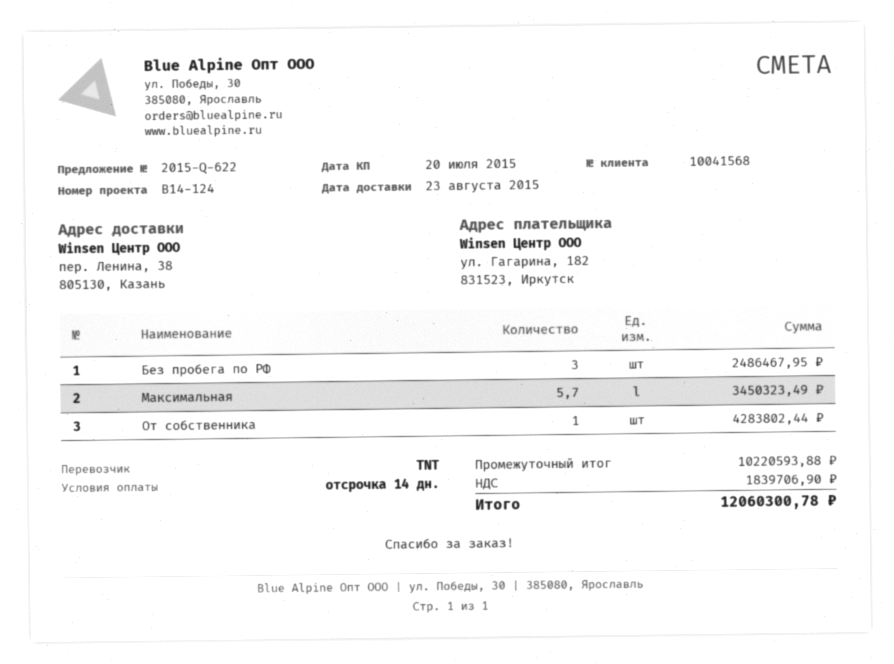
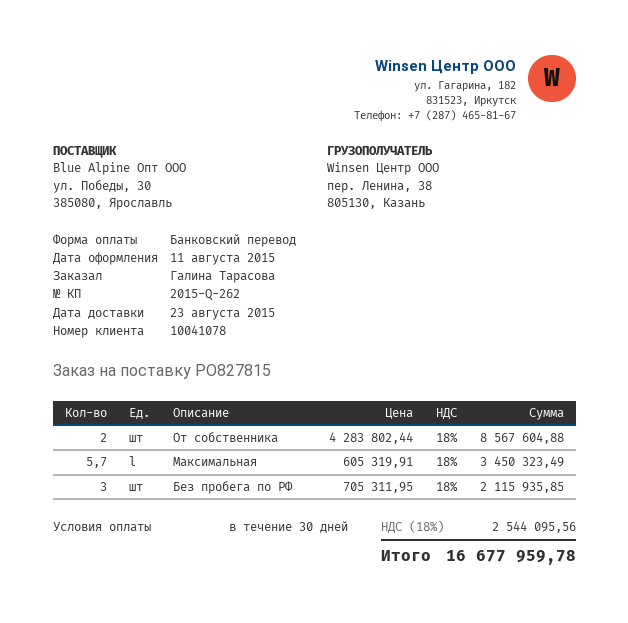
quote number: 2015-Q-622 -> 2015-Q-262
payment terms: 14 days -> 30 days
customer number: 10041568 -> 10041078
Без пробега по РФ: 3 for 2486467.95 -> 3 for 2115935.85
От собственника: 1 for 4283802.44 -> 2 for 8567604.88
tax: 1839706.90 -> 2544095.56
total: 12060300.78 -> 16677959.78

